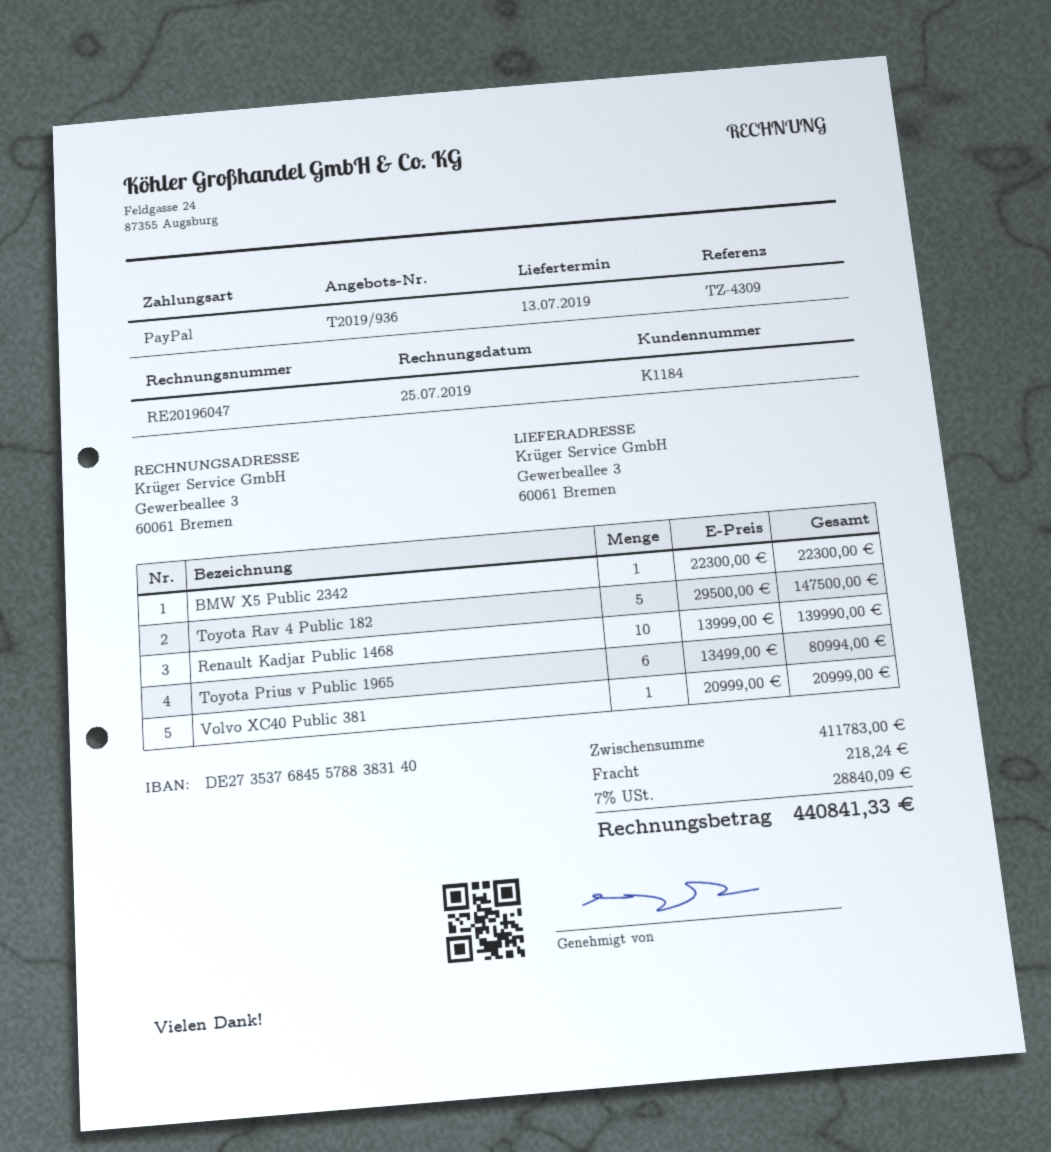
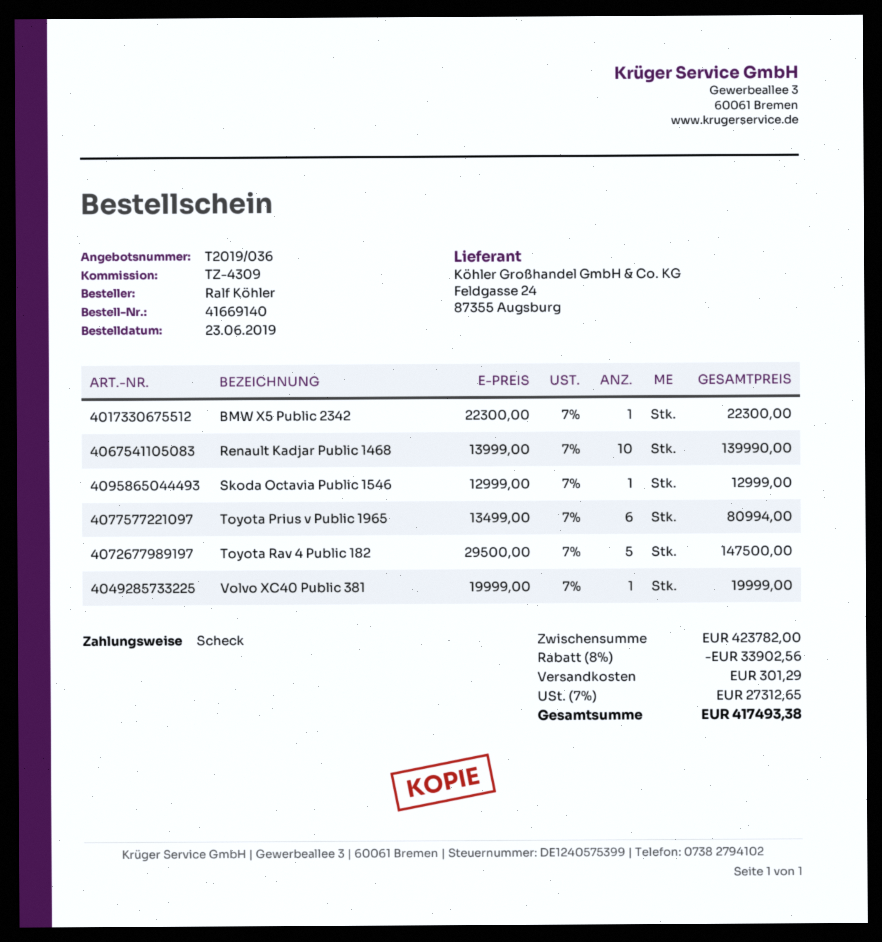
quote number: T2019/936 -> T2019/036
payment method: PayPal -> cheque
Volvo XC40 Public 381: 1 x 20999.00 = 20999.00 -> 1 x 19999.00 = 19999.00
Skoda Octavia Public 1546: none -> 1 x 12999.00 = 12999.00
subtotal: 411783.00 -> 423782.00
discount: none -> 8% = 33902.56
shipping: 218.24 -> 301.29
tax: 7% = 28840.09 -> 7% = 27312.65
total: 440841.33 -> 417493.38

